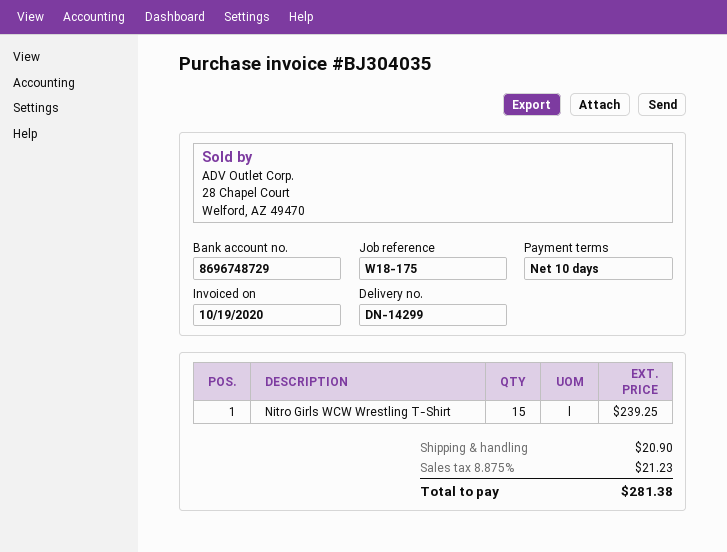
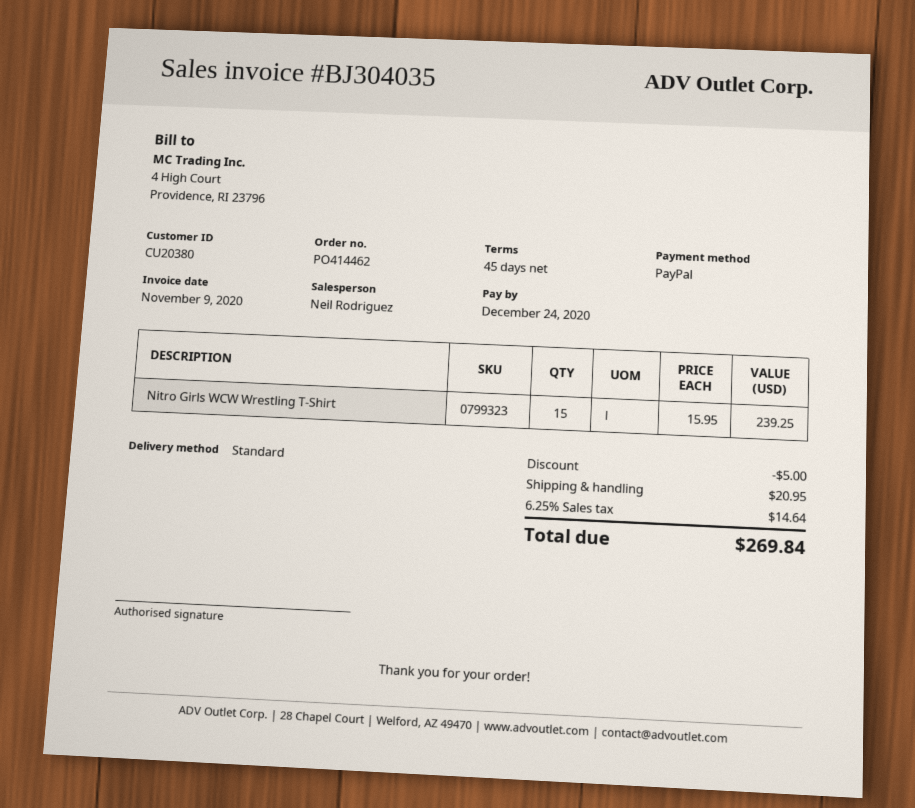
invoice date: 2020-10-19 -> 2020-11-09
payment terms: 10 days -> 45 days
discount: none -> 5.00
shipping: 20.90 -> 20.95
tax: 8.875% = 21.23 -> 6.25% = 14.64
total: 281.38 -> 269.84

